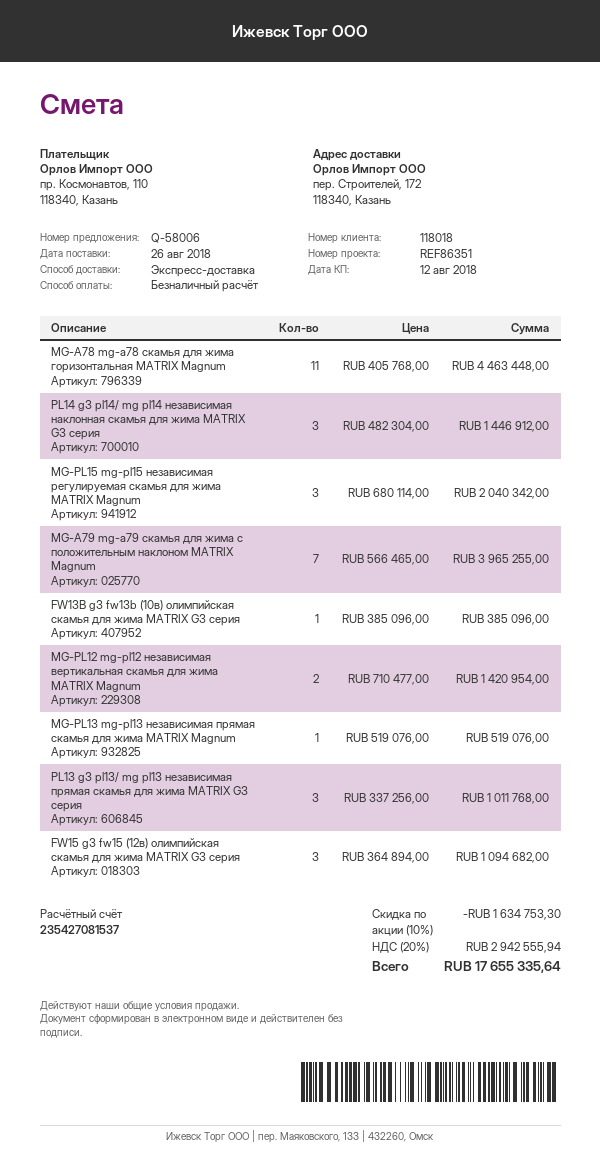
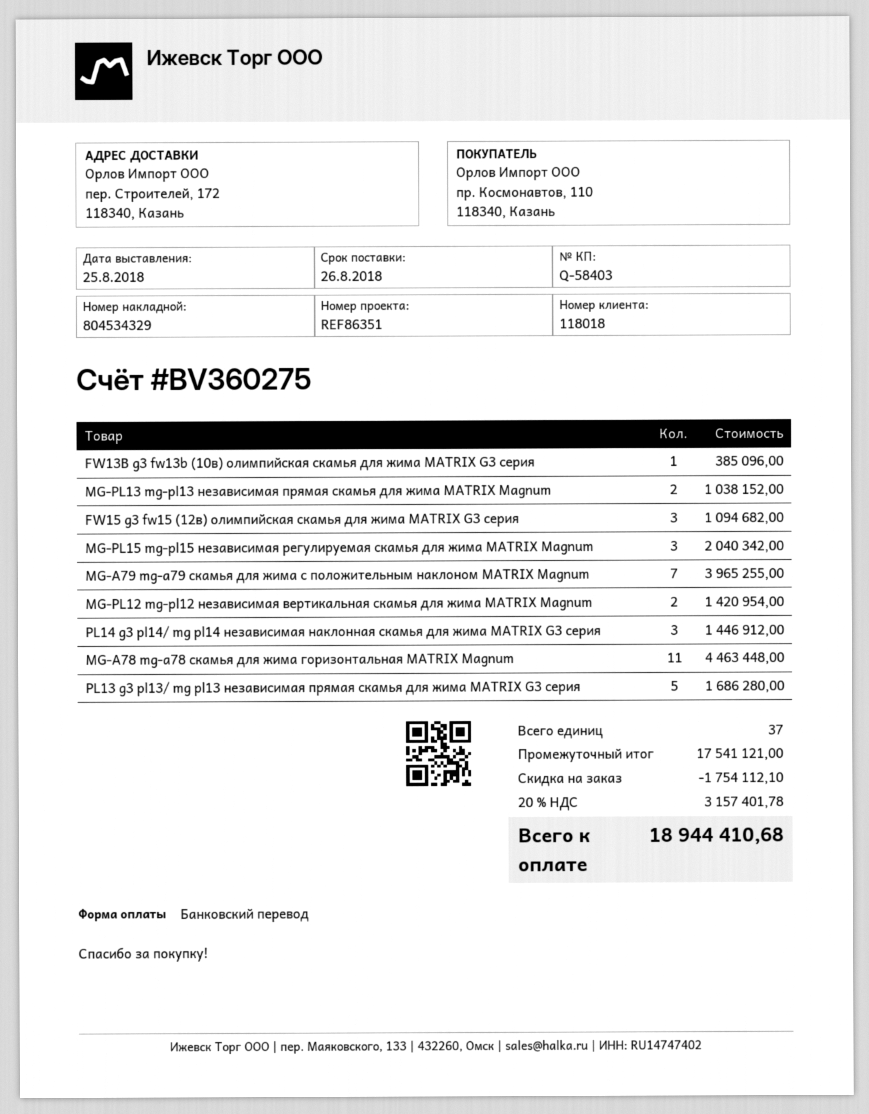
quote number: Q-58006 -> Q-58403
MG-PL13 mg-pl13 независимая прямая скамья для жима MATRIX Magnum: 1 for 519076.00 -> 2 for 1038152.00
PL13 g3 pl13/ mg pl13 независимая прямая скамья для жима MATRIX G3 серия: 3 for 1011768.00 -> 5 for 1686280.00
discount: 1634753.30 -> 1754112.10
tax: 20% = 2942555.94 -> 20% = 3157401.78
total: 17655335.64 -> 18944410.68

